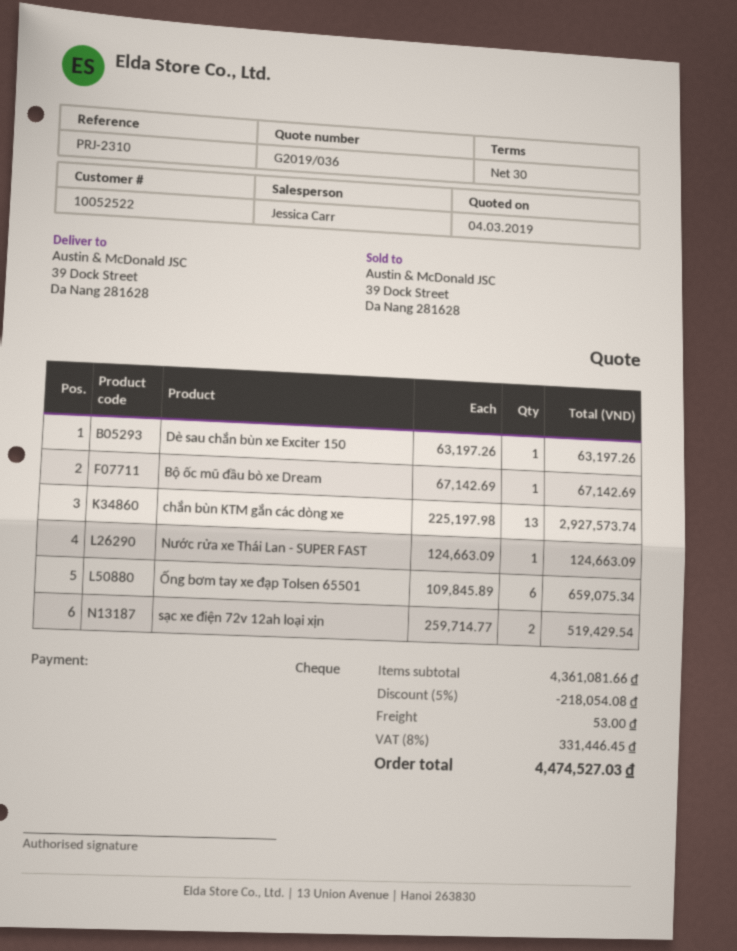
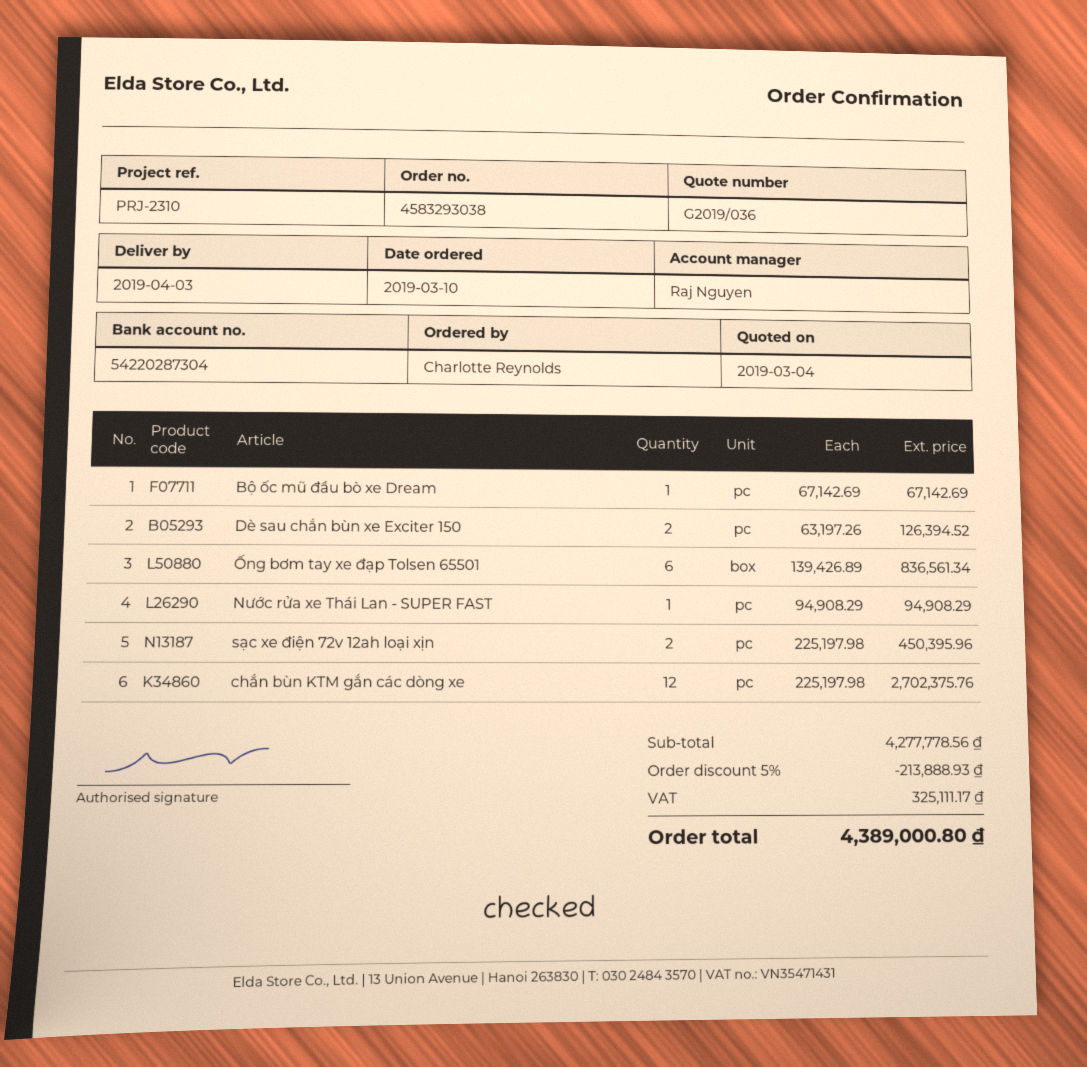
sales rep: Jessica Carr -> Raj Nguyen
Dè sau chắn bùn xe Exciter 150: 1 x 63197.26 = 63197.26 -> 2 x 63197.26 = 126394.52
chắn bùn KTM gắn các dòng xe: 13 x 225197.98 = 2927573.74 -> 12 x 225197.98 = 2702375.76
Nước rửa xe Thái Lan - SUPER FAST: 1 x 124663.09 = 124663.09 -> 1 x 94908.29 = 94908.29
Ống bơm tay xe đạp Tolsen 65501: 6 x 109845.89 = 659075.34 -> 6 x 139426.89 = 836561.34
sạc xe điện 72v 12ah loại xịn: 2 x 259714.77 = 519429.54 -> 2 x 225197.98 = 450395.96
subtotal: 4361081.66 -> 4277778.56
discount: 5% = 218054.08 -> 5% = 213888.93
shipping: 53.00 -> none
tax: 331446.45 -> 325111.17
total: 4474527.03 -> 4389000.80

